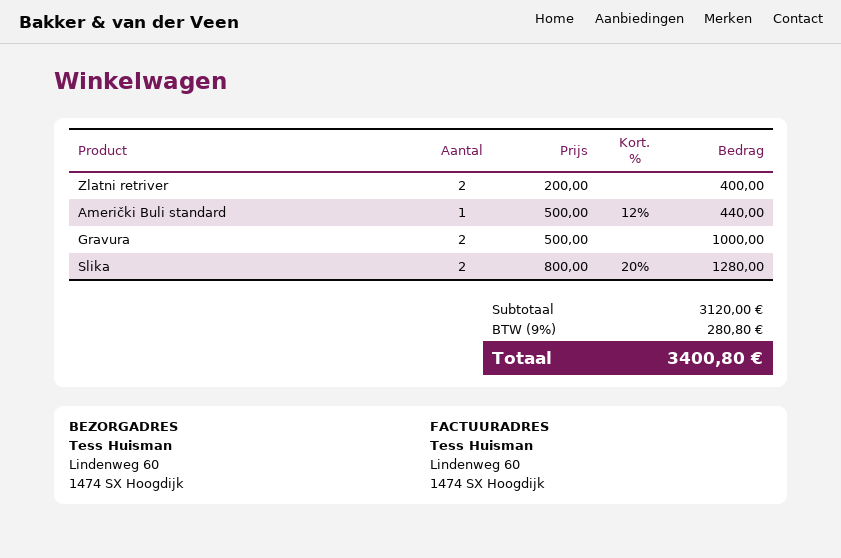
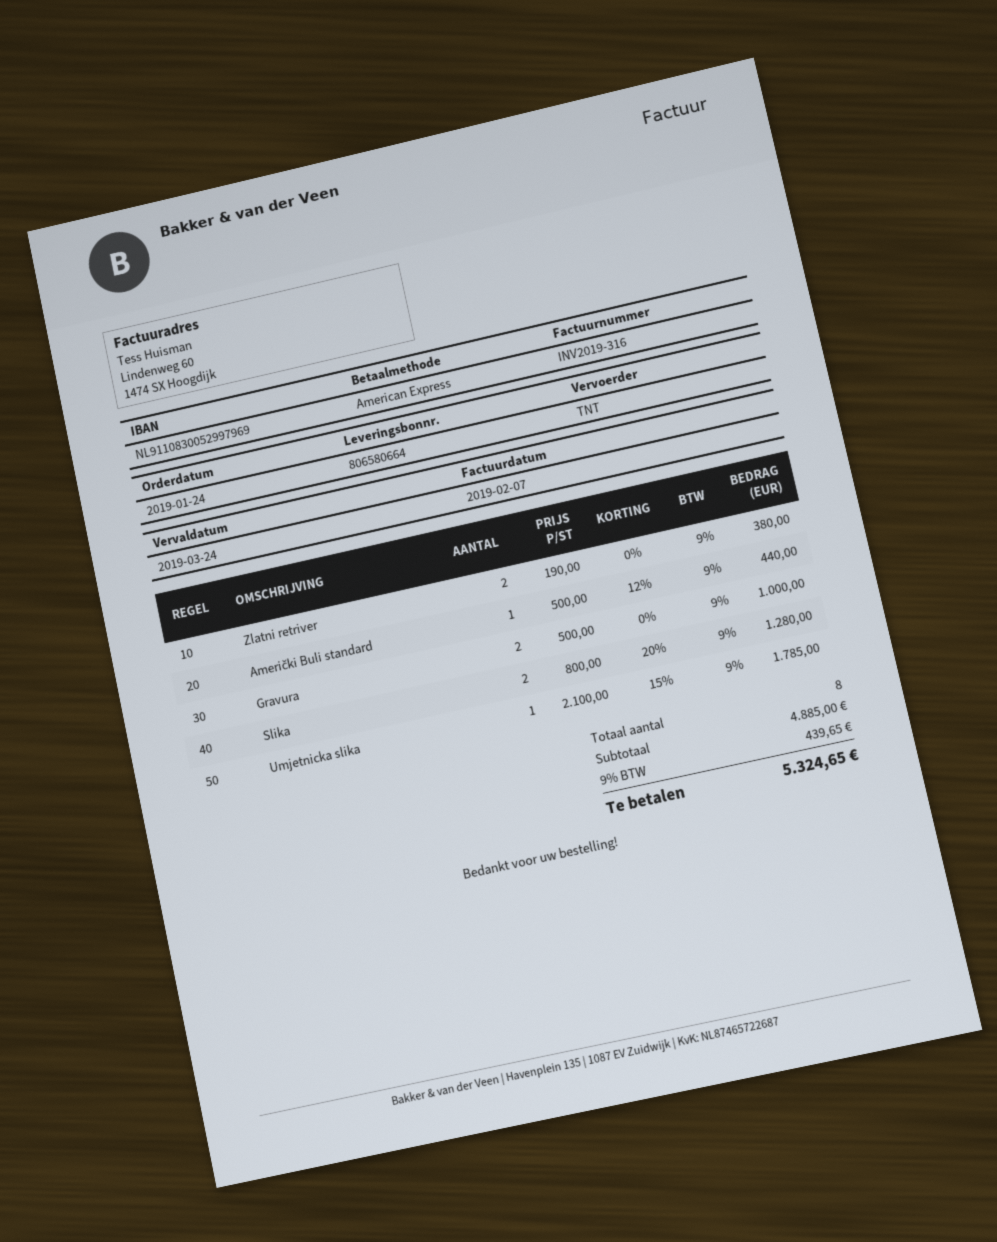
Zlatni retriver: 2 x 200.00 = 400.00 -> 2 x 190.00 = 380.00
Umjetnicka slika: none -> 1 x 2100.00 - 15% = 1785.00
subtotal: 3120.00 -> 4885.00
tax: 9% = 280.80 -> 9% = 439.65
total: 3400.80 -> 5324.65

